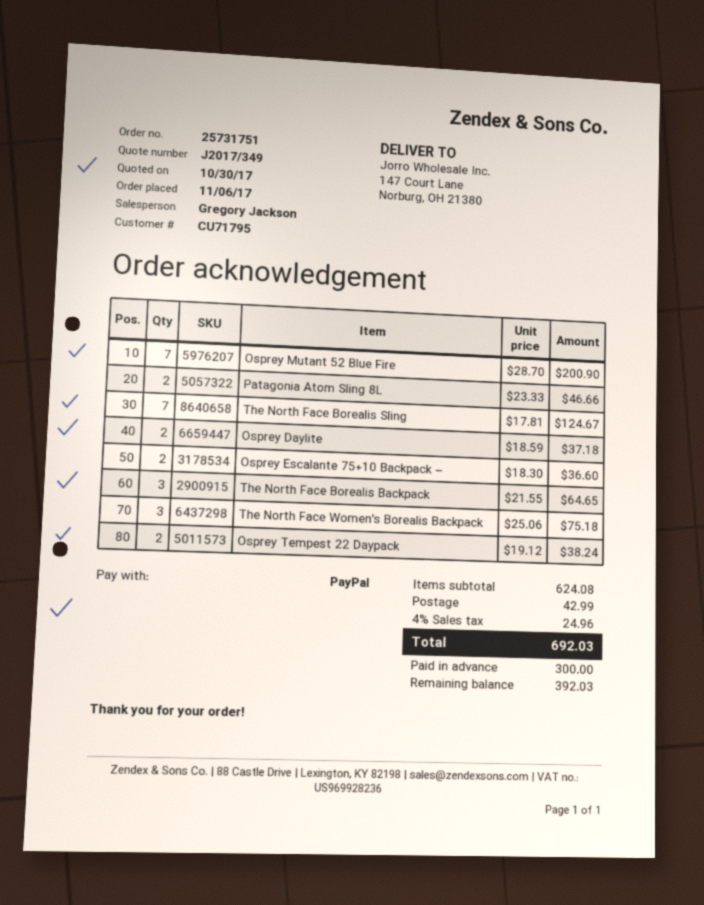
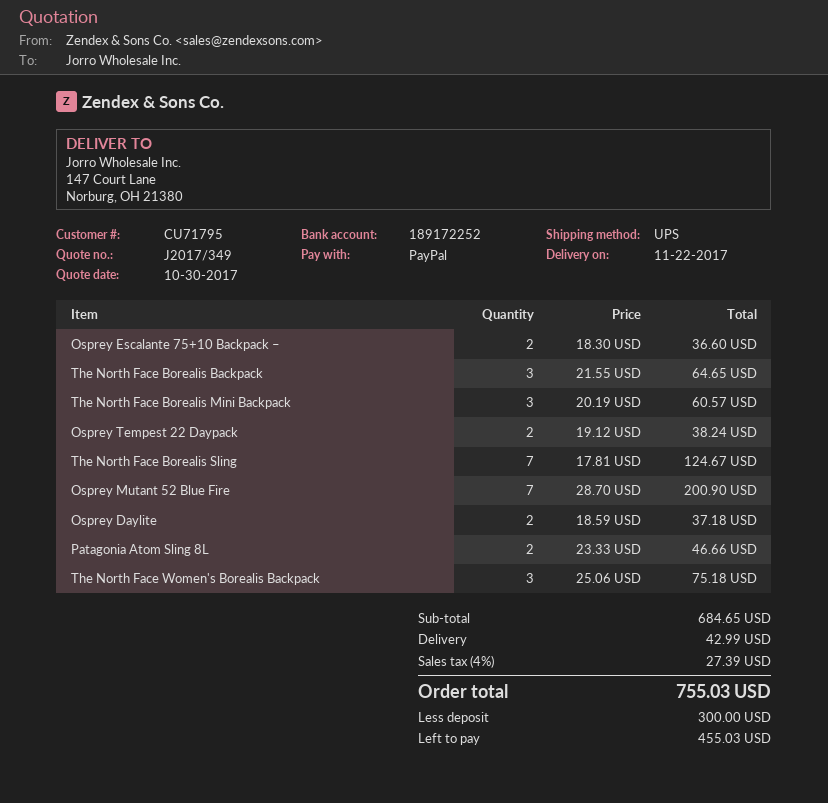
The North Face Borealis Mini Backpack: none -> 3 x 20.19 = 60.57
subtotal: 624.08 -> 684.65
tax: 4% = 24.96 -> 4% = 27.39
total: 692.03 -> 755.03
balance: 392.03 -> 455.03

